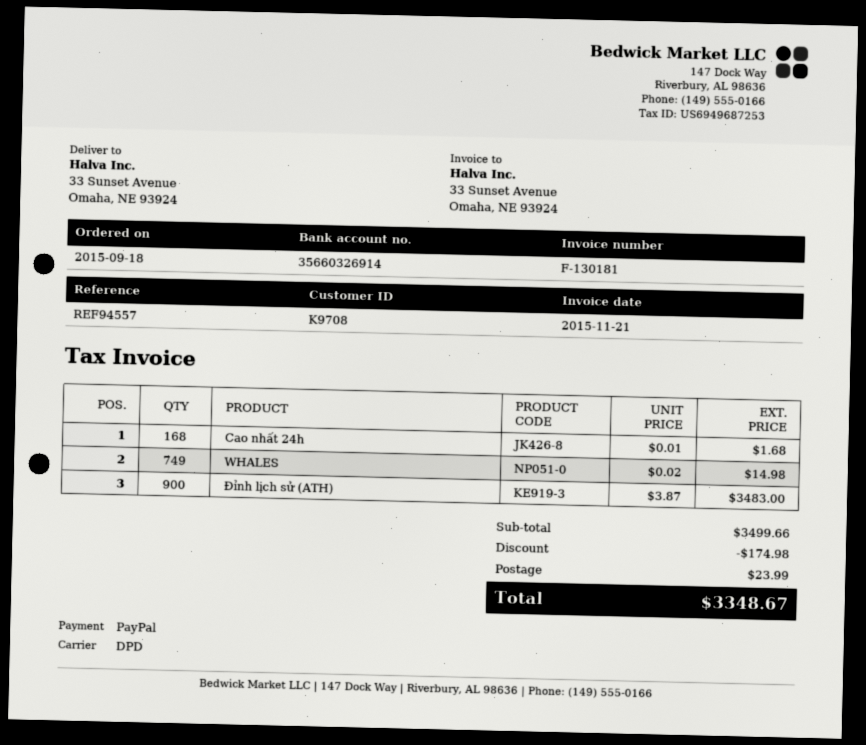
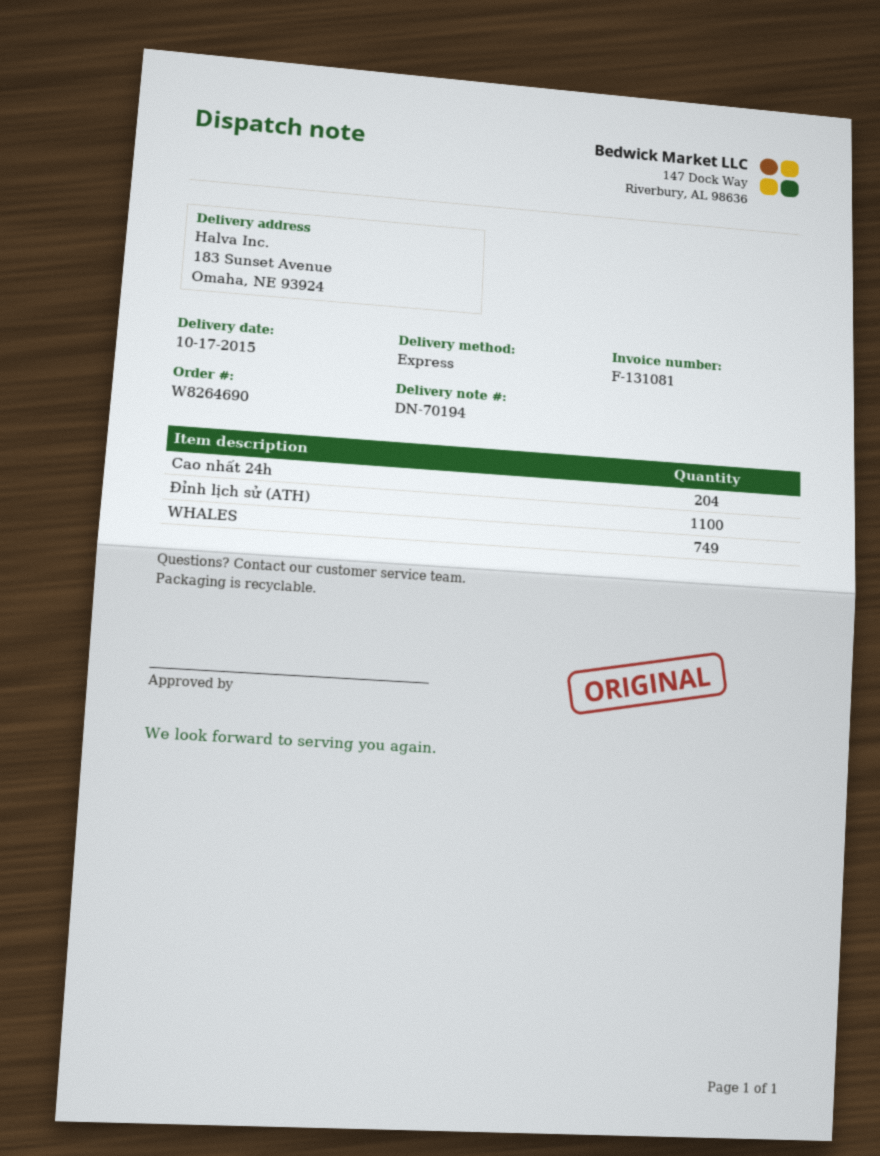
invoice number: F-130181 -> F-131081
shipping method: DPD -> express
ship to: 33 Sunset Avenue, Omaha, NE 93924 -> 183 Sunset Avenue, Omaha, NE 93924
Cao nhất 24h: 168 -> 204
Đỉnh lịch sử (ATH): 900 -> 1100

